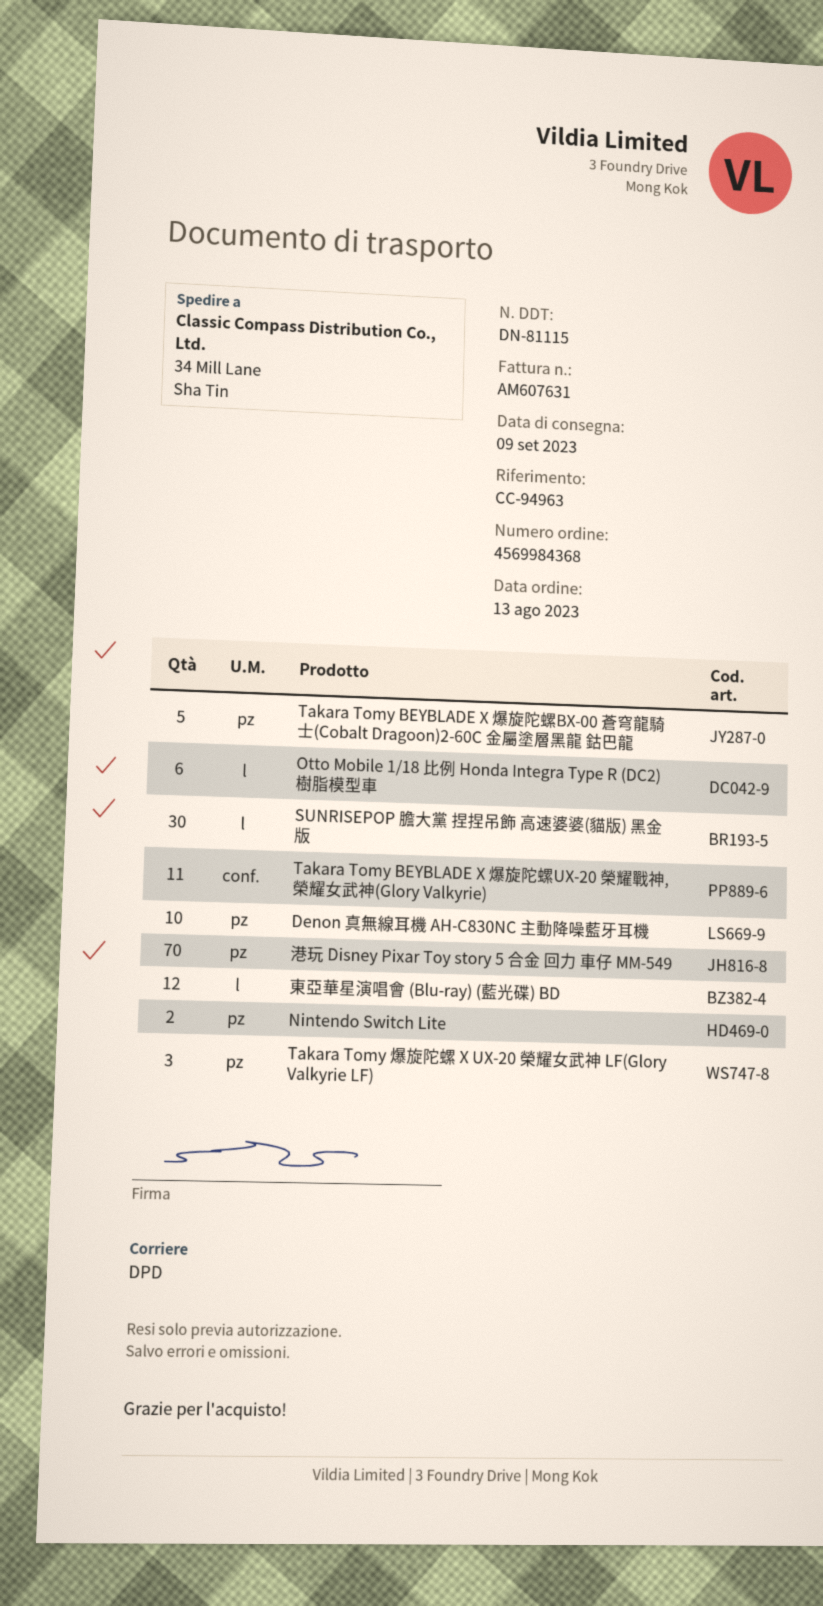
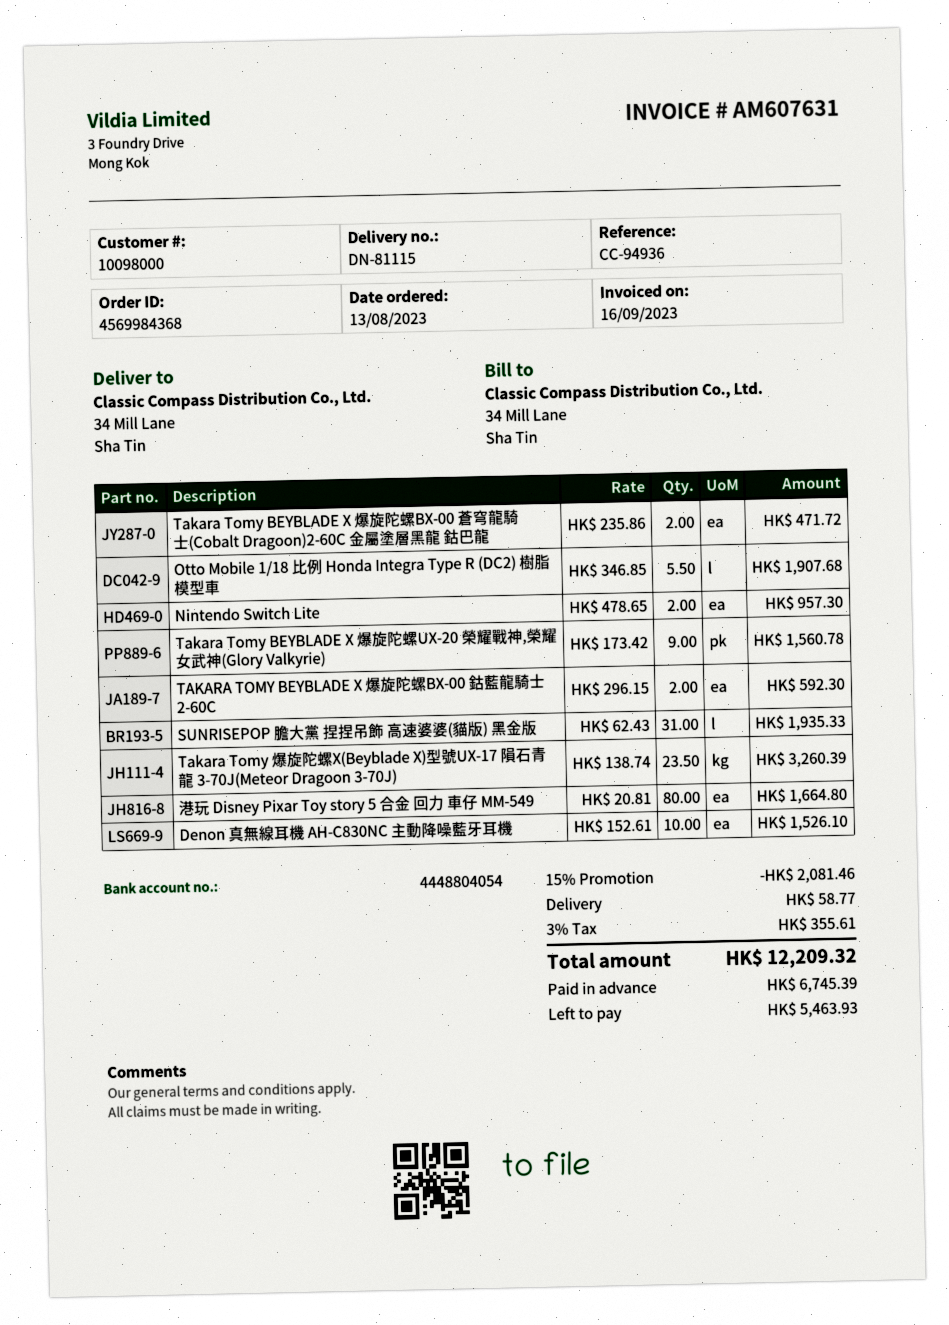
reference: CC-94963 -> CC-94936
Takara Tomy BEYBLADE X 爆旋陀螺BX-00 蒼穹龍騎士(Cobalt Dragoon)2-60C 金屬塗層黑龍 鈷巴龍: 5 -> 2
Otto Mobile 1/18 比例 Honda Integra Type R (DC2) 樹脂模型車: 6 -> 5.5
SUNRISEPOP 膽大黨 捏捏吊飾 高速婆婆(貓版) 黑金版: 30 -> 31
Takara Tomy BEYBLADE X 爆旋陀螺UX-20 榮耀戰神,榮耀女武神(Glory Valkyrie): 11 -> 9
港玩 Disney Pixar Toy story 5 合金 回力 車仔 MM-549: 70 -> 80
東亞華星演唱會 (Blu-ray) (藍光碟) BD: 12 -> none
Takara Tomy 爆旋陀螺 X UX-20 榮耀女武神 LF(Glory Valkyrie LF): 3 -> none
TAKARA TOMY BEYBLADE X 爆旋陀螺BX-00 鈷藍龍騎士 2-60C: none -> 2
Takara Tomy 爆旋陀螺X(Beyblade X)型號UX-17 隕石青龍 3-70J(Meteor Dragoon 3-70J): none -> 23.5

